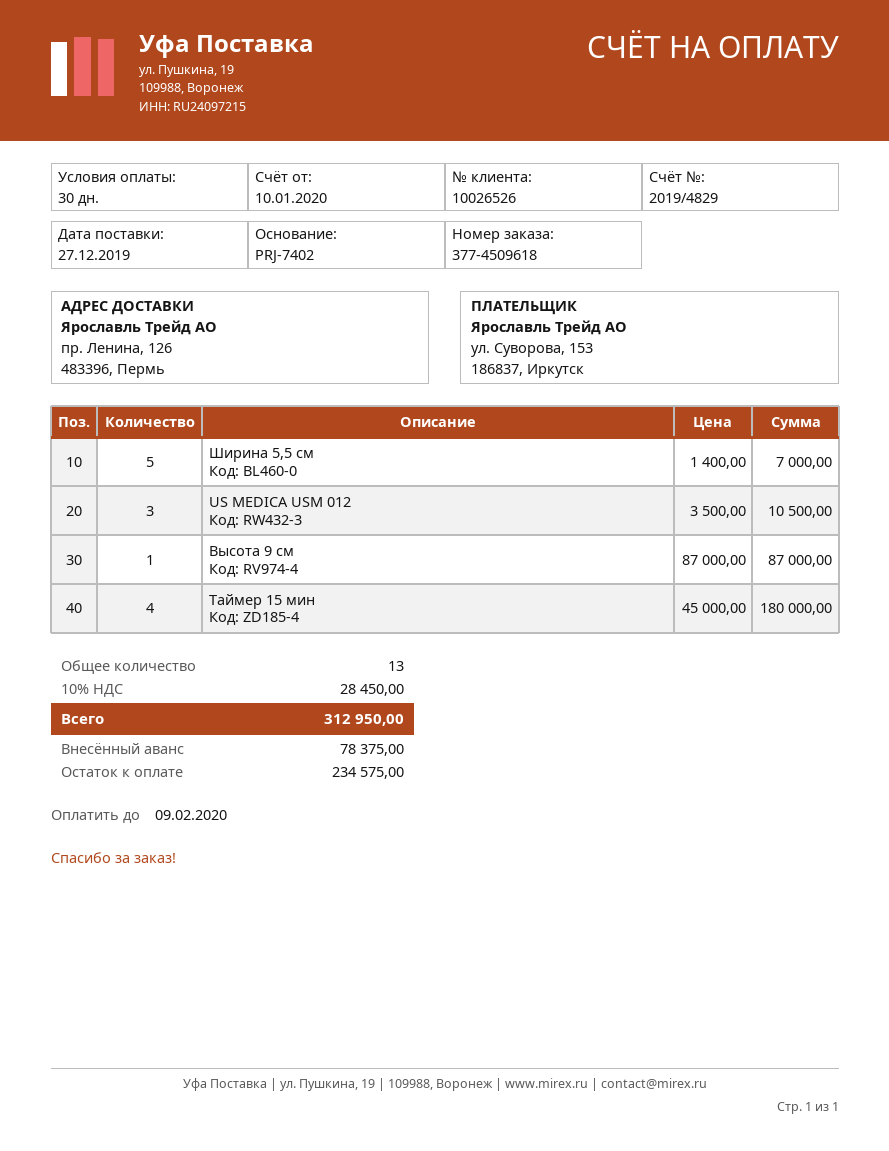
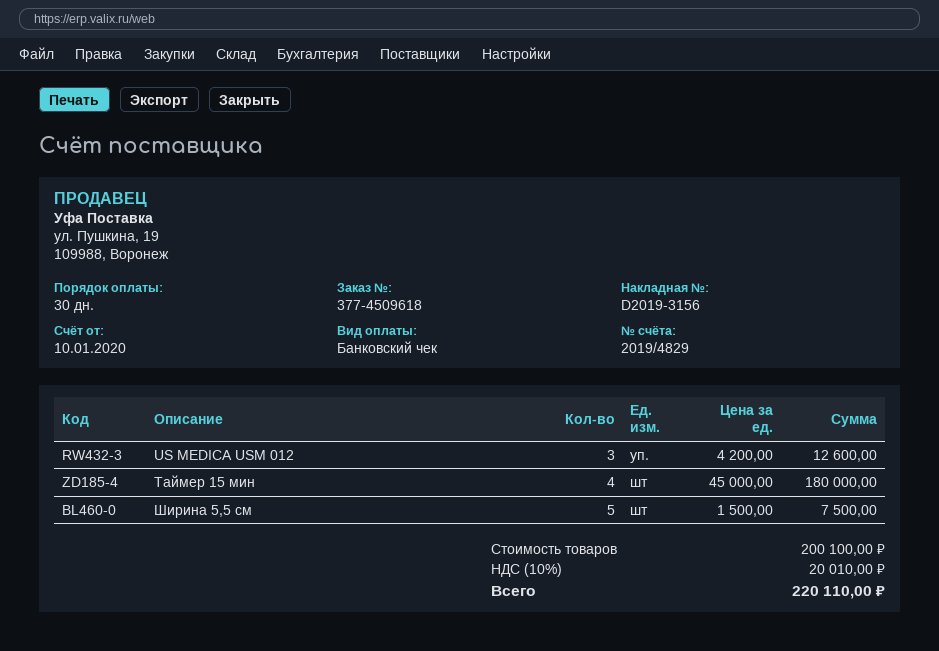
Ширина 5,5 см: 5 x 1400.00 = 7000.00 -> 5 x 1500.00 = 7500.00
US MEDICA USM 012: 3 x 3500.00 = 10500.00 -> 3 x 4200.00 = 12600.00
Высота 9 см: 1 x 87000.00 = 87000.00 -> none
tax: 10% = 28450.00 -> 10% = 20010.00
total: 312950.00 -> 220110.00

